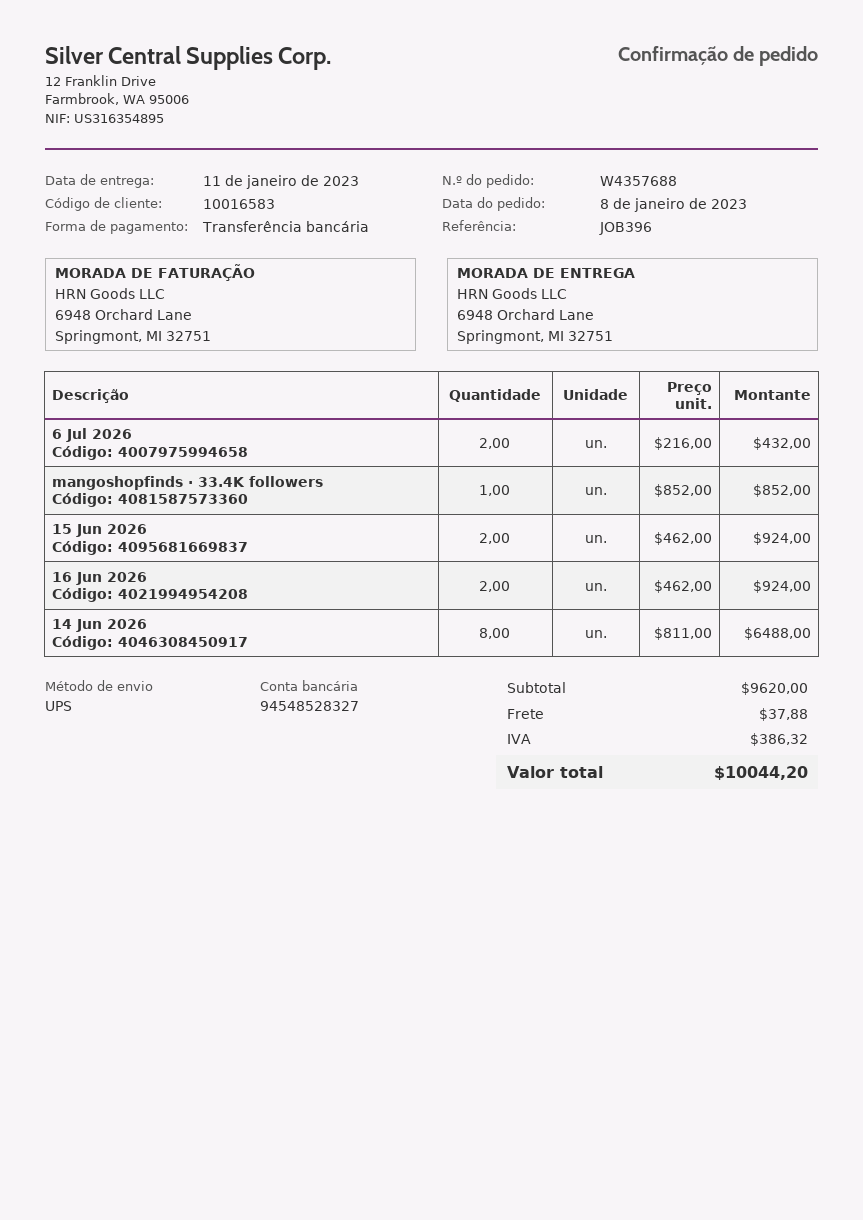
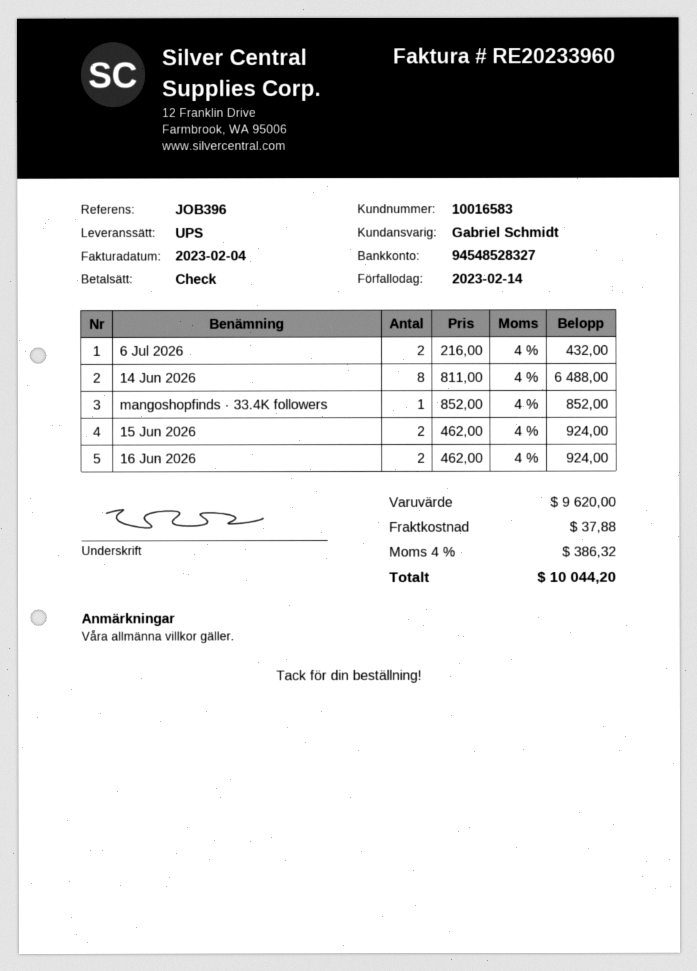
payment method: bank transfer -> cheque

